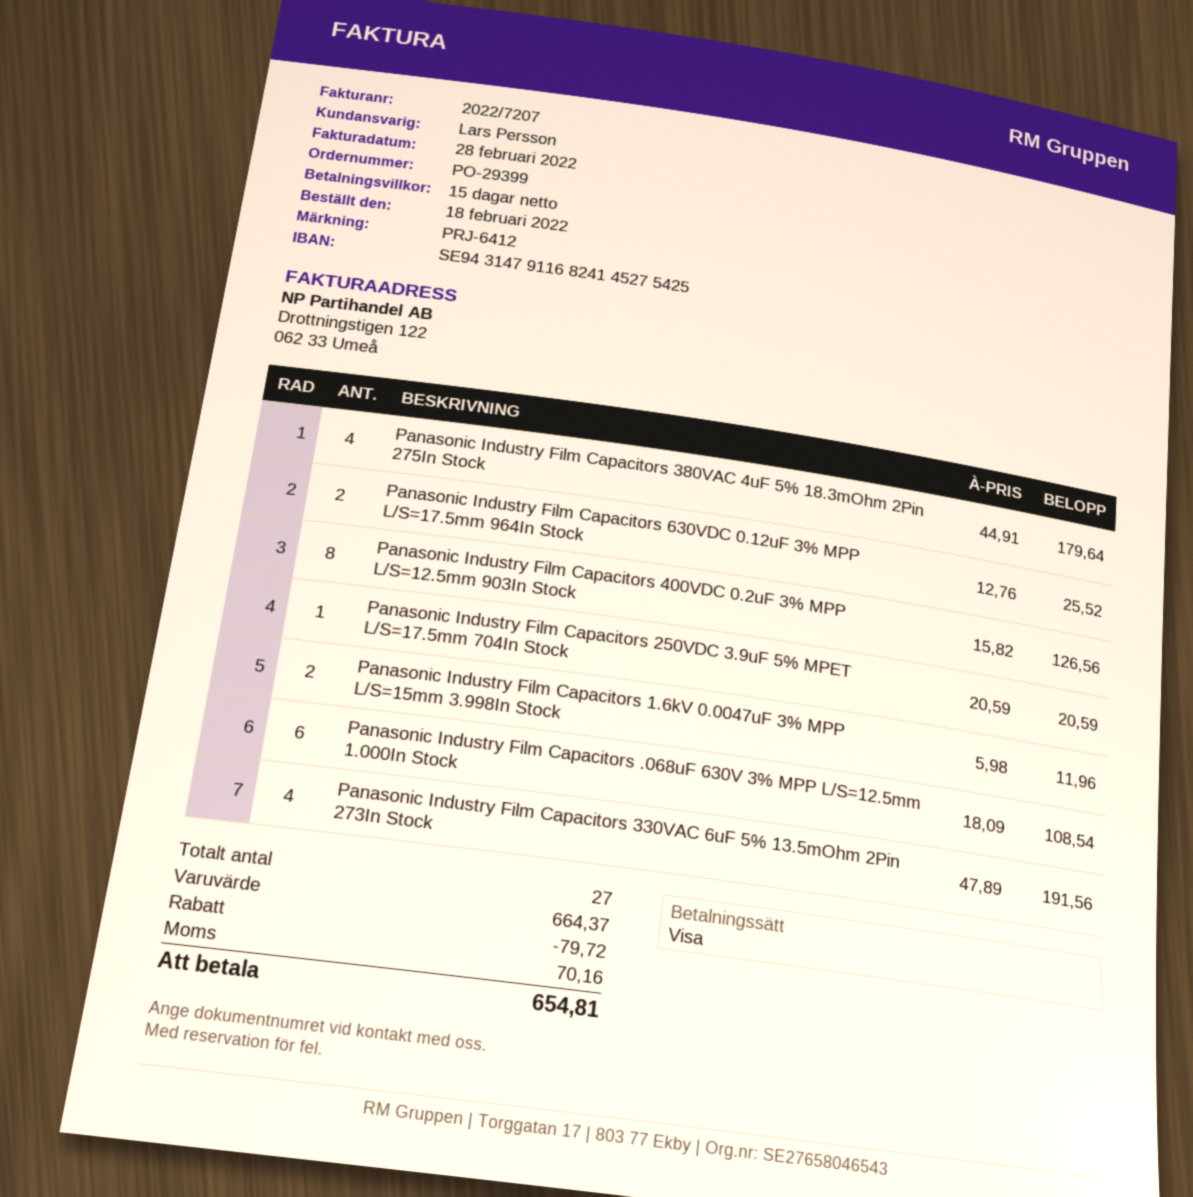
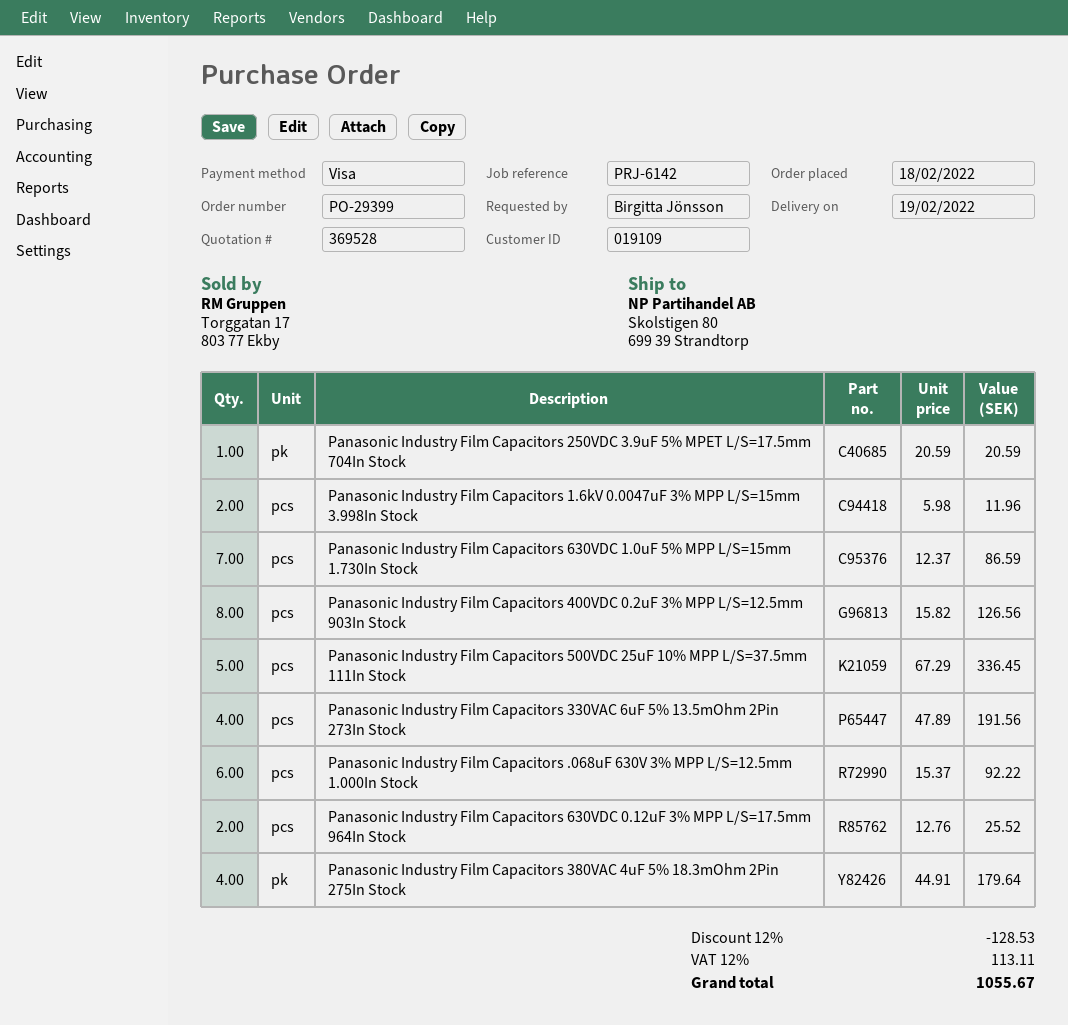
reference: PRJ-6412 -> PRJ-6142
Panasonic Industry Film Capacitors .068uF 630V 3% MPP L/S=12.5mm 1.000In Stock: 6 x 18.09 = 108.54 -> 6 x 15.37 = 92.22
Panasonic Industry Film Capacitors 630VDC 1.0uF 5% MPP L/S=15mm 1.730In Stock: none -> 7 x 12.37 = 86.59
Panasonic Industry Film Capacitors 500VDC 25uF 10% MPP L/S=37.5mm 111In Stock: none -> 5 x 67.29 = 336.45
discount: 79.72 -> 128.53
tax: 70.16 -> 113.11
total: 654.81 -> 1055.67

